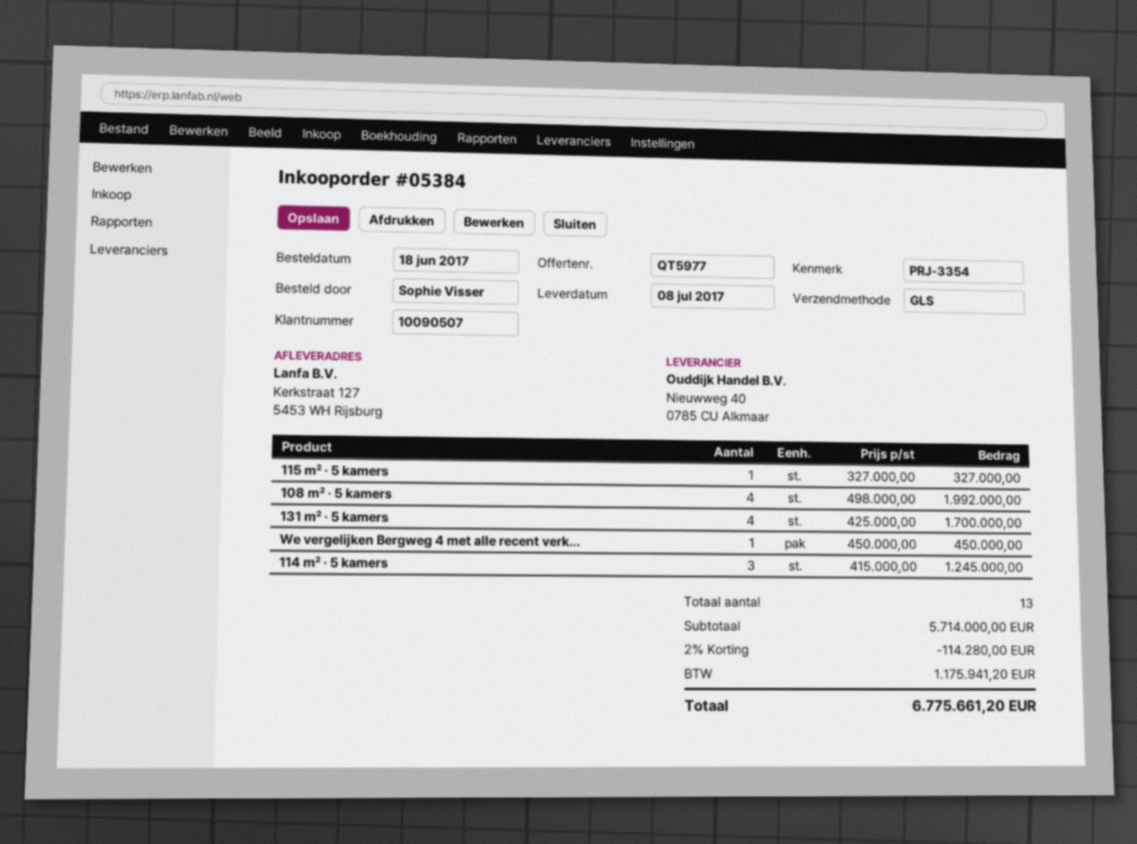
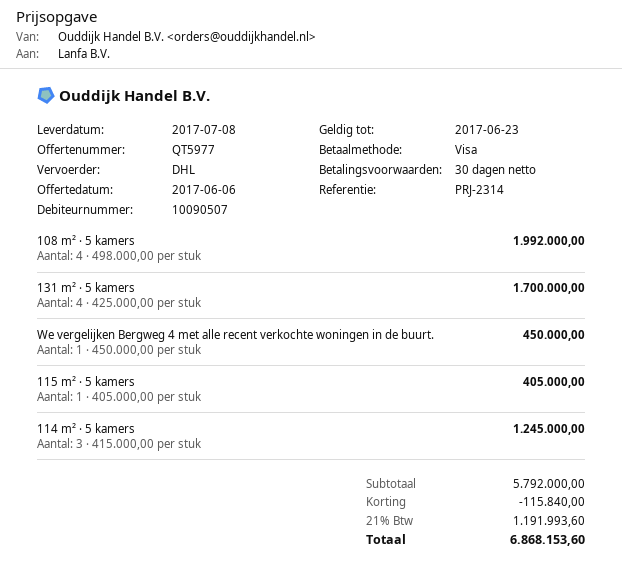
reference: PRJ-3354 -> PRJ-2314
shipping method: GLS -> DHL
115 m² · 5 kamers: 1 x 327000.00 = 327000.00 -> 1 x 405000.00 = 405000.00
subtotal: 5714000.00 -> 5792000.00
discount: 114280.00 -> 115840.00
tax: 1175941.20 -> 1191993.60
total: 6775661.20 -> 6868153.60

